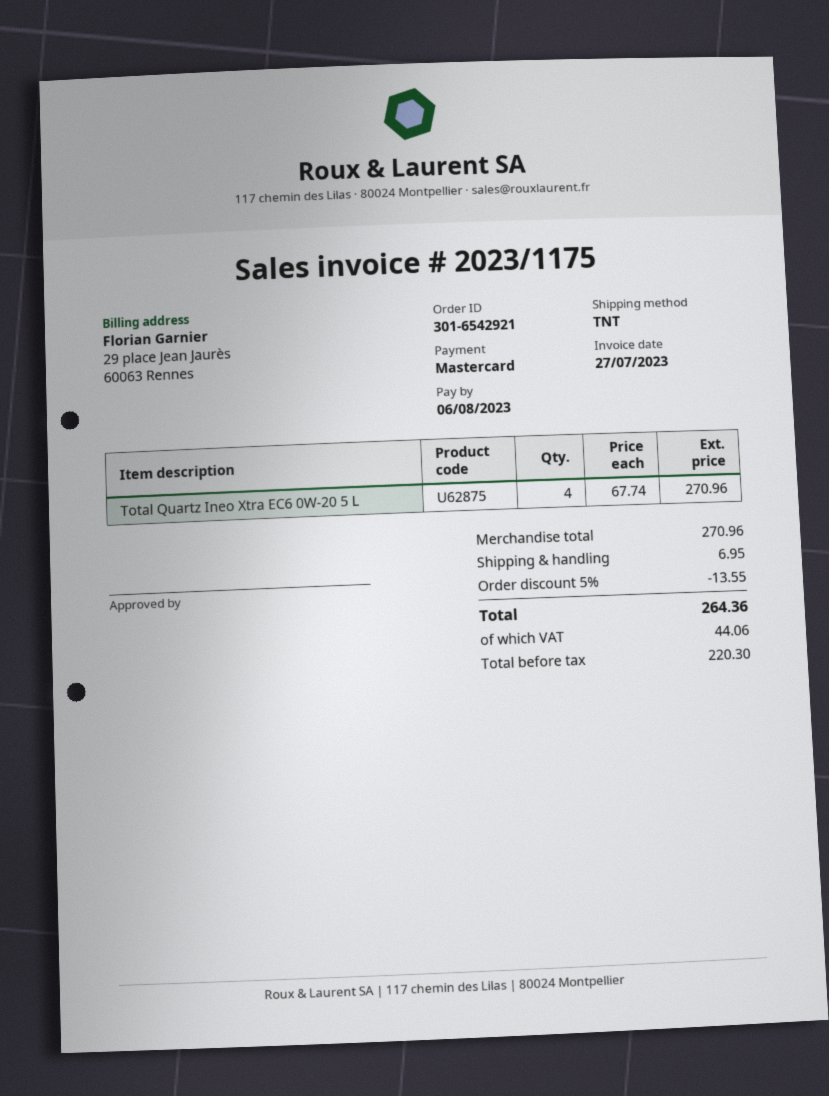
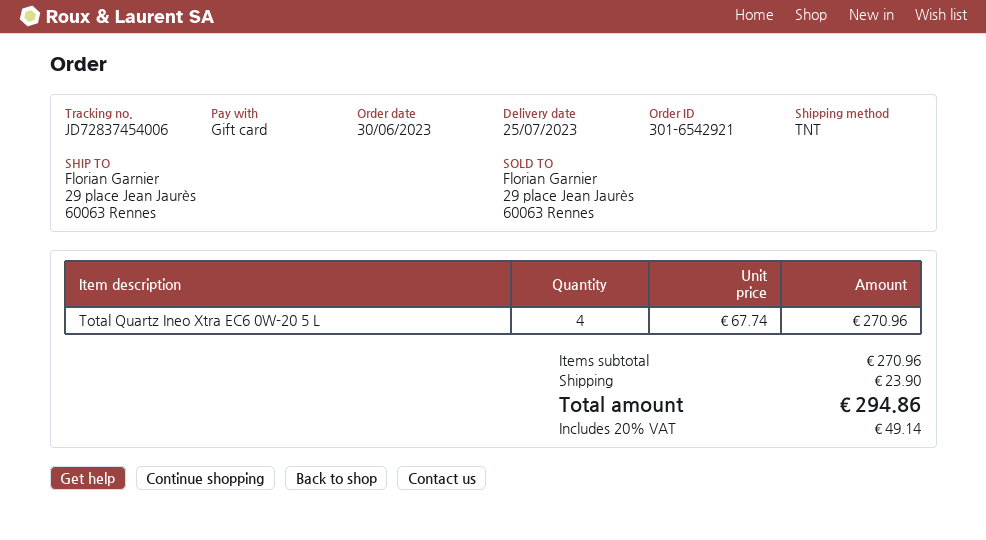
payment method: Mastercard -> gift card
discount: 5% = 13.55 -> none
shipping: 6.95 -> 23.90
tax: 44.06 -> 49.14
total: 264.36 -> 294.86

